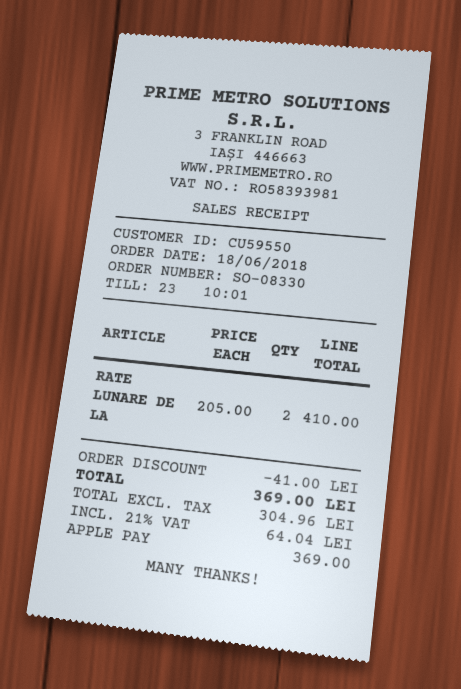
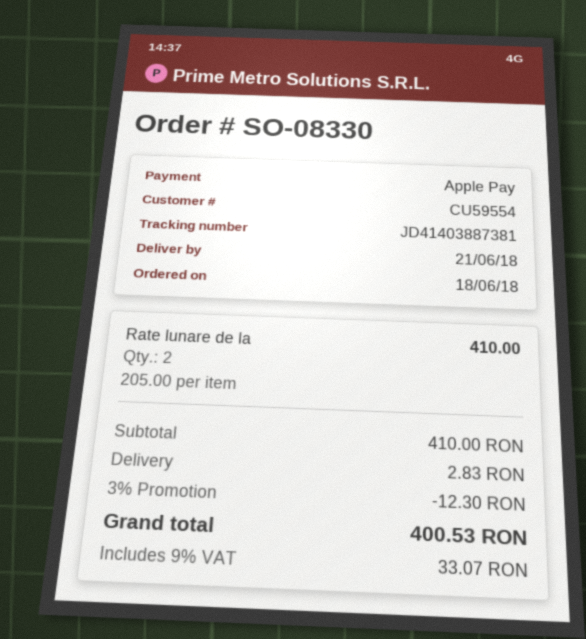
customer number: CU59550 -> CU59554
discount: 41.00 -> 12.30
shipping: none -> 2.83
tax: 21% = 64.04 -> 9% = 33.07
total: 369.00 -> 400.53

